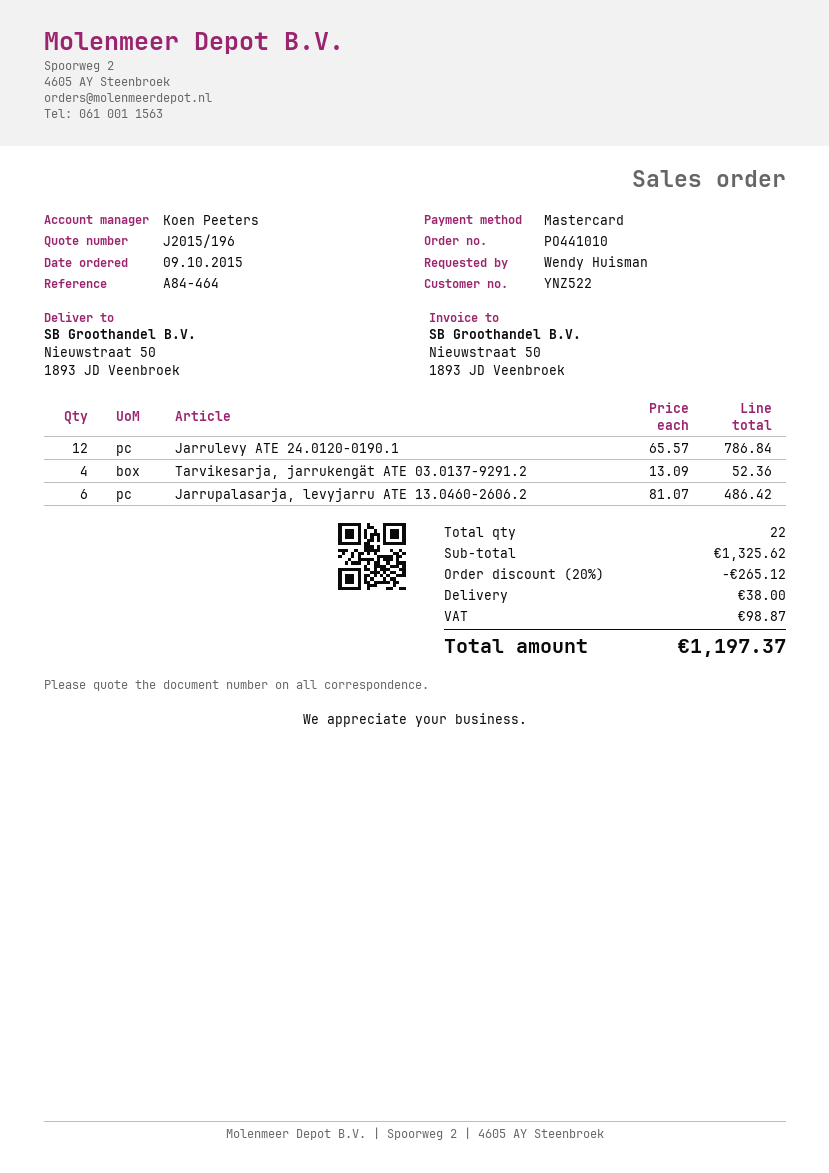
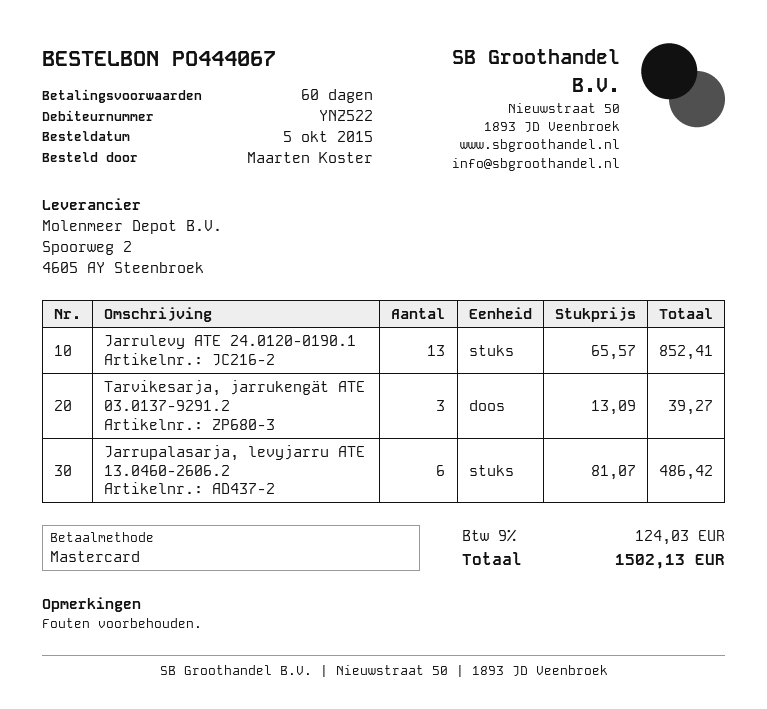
order number: PO441010 -> PO444067
order date: 2015-10-09 -> 2015-10-05
ordered by: Wendy Huisman -> Maarten Koster
Jarrulevy ATE 24.0120-0190.1: 12 x 65.57 = 786.84 -> 13 x 65.57 = 852.41
Tarvikesarja, jarrukengät ATE 03.0137-9291.2: 4 x 13.09 = 52.36 -> 3 x 13.09 = 39.27
discount: 20% = 265.12 -> none
shipping: 38.00 -> none
tax: 98.87 -> 124.03
total: 1197.37 -> 1502.13

